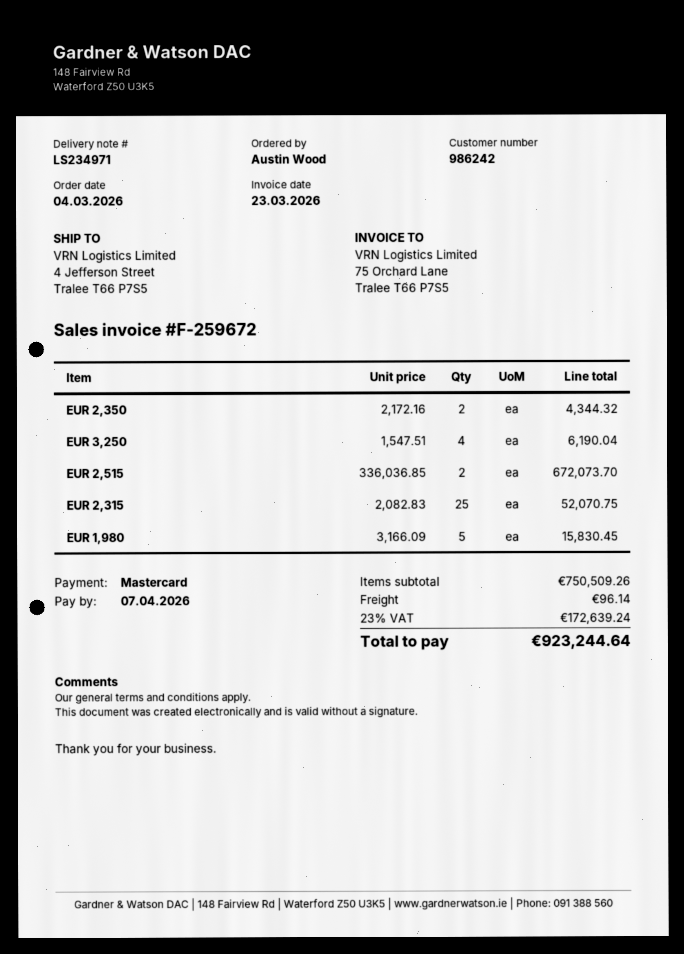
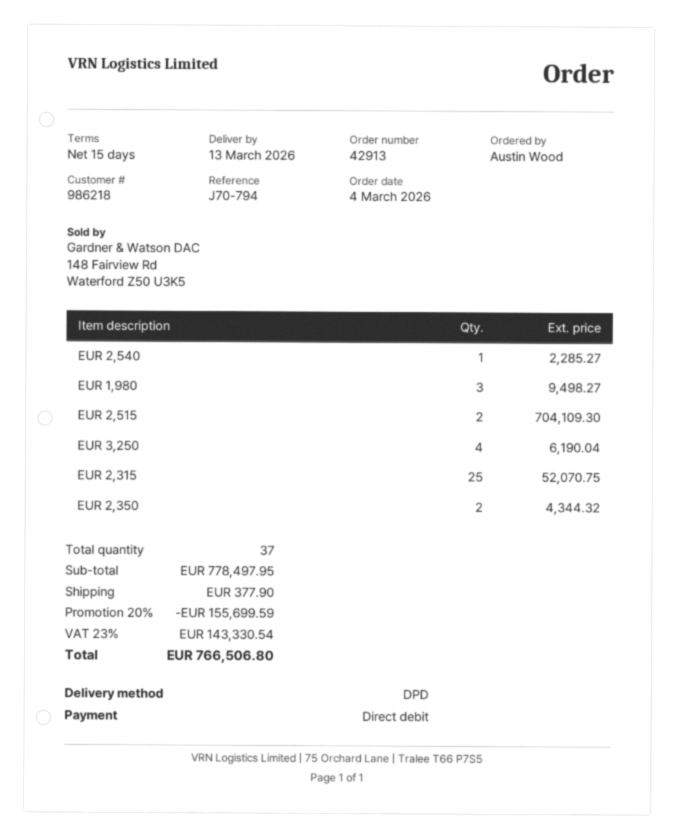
customer number: 986242 -> 986218
payment method: Mastercard -> direct debit
EUR 2,515: 2 for 672073.70 -> 2 for 704109.30
EUR 1,980: 5 for 15830.45 -> 3 for 9498.27
EUR 2,540: none -> 1 for 2285.27
subtotal: 750509.26 -> 778497.95
discount: none -> 20% = 155699.59
shipping: 96.14 -> 377.90
tax: 23% = 172639.24 -> 23% = 143330.54
total: 923244.64 -> 766506.80

